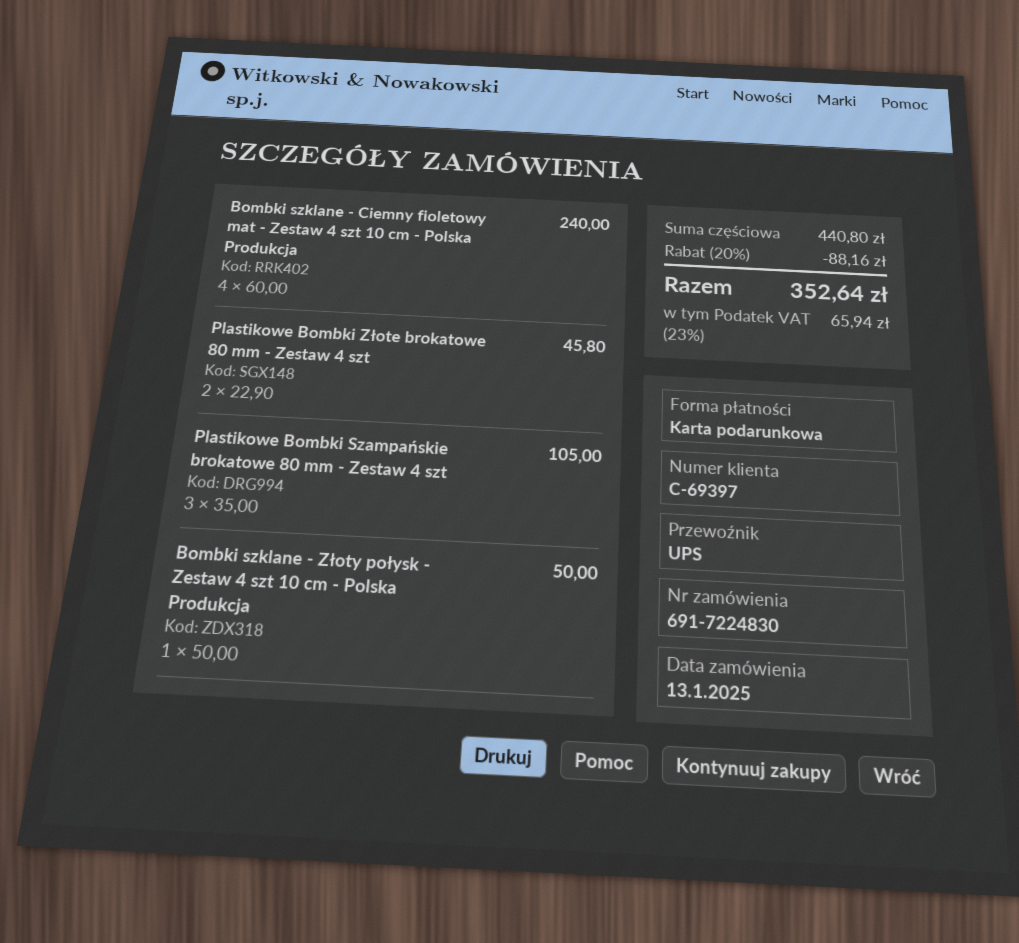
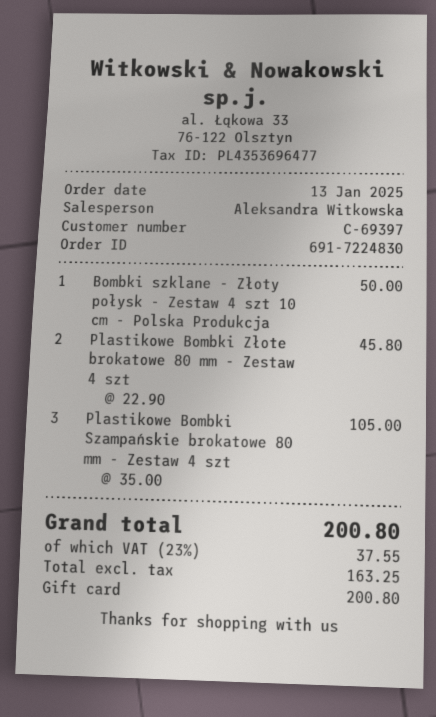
Bombki szklane - Ciemny fioletowy mat - Zestaw 4 szt 10 cm - Polska Produkcja: 4 x 60.00 = 240.00 -> none
discount: 20% = 88.16 -> none
tax: 23% = 65.94 -> 23% = 37.55
total: 352.64 -> 200.80

